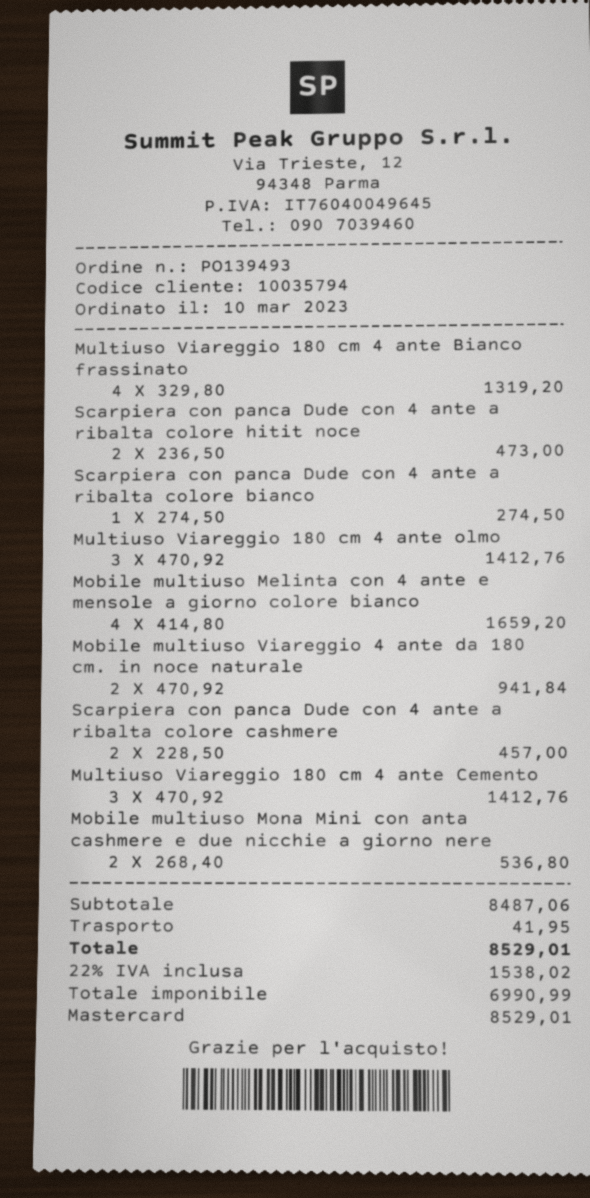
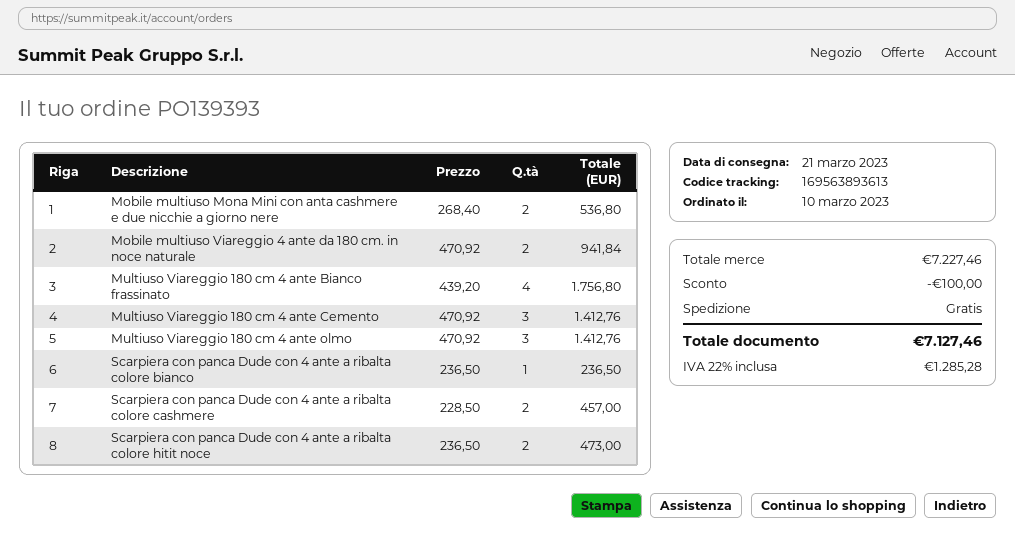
order number: PO139493 -> PO139393
Multiuso Viareggio 180 cm 4 ante Bianco frassinato: 4 x 329.80 = 1319.20 -> 4 x 439.20 = 1756.80
Scarpiera con panca Dude con 4 ante a ribalta colore bianco: 1 x 274.50 = 274.50 -> 1 x 236.50 = 236.50
Mobile multiuso Melinta con 4 ante e mensole a giorno colore bianco: 4 x 414.80 = 1659.20 -> none
subtotal: 8487.06 -> 7227.46
discount: none -> 100.00
shipping: 41.95 -> 0.00
tax: 22% = 1538.02 -> 22% = 1285.28
total: 8529.01 -> 7127.46

